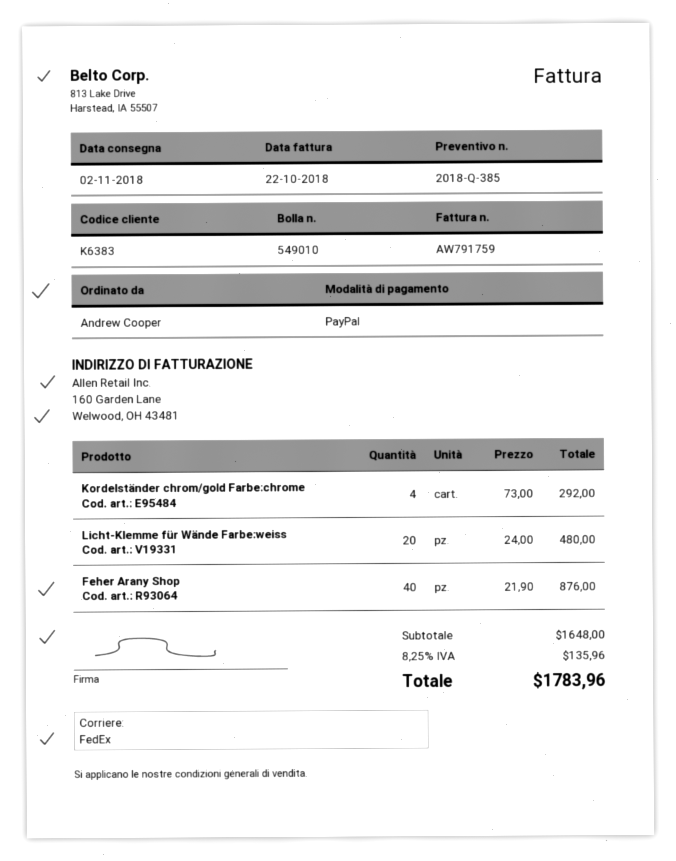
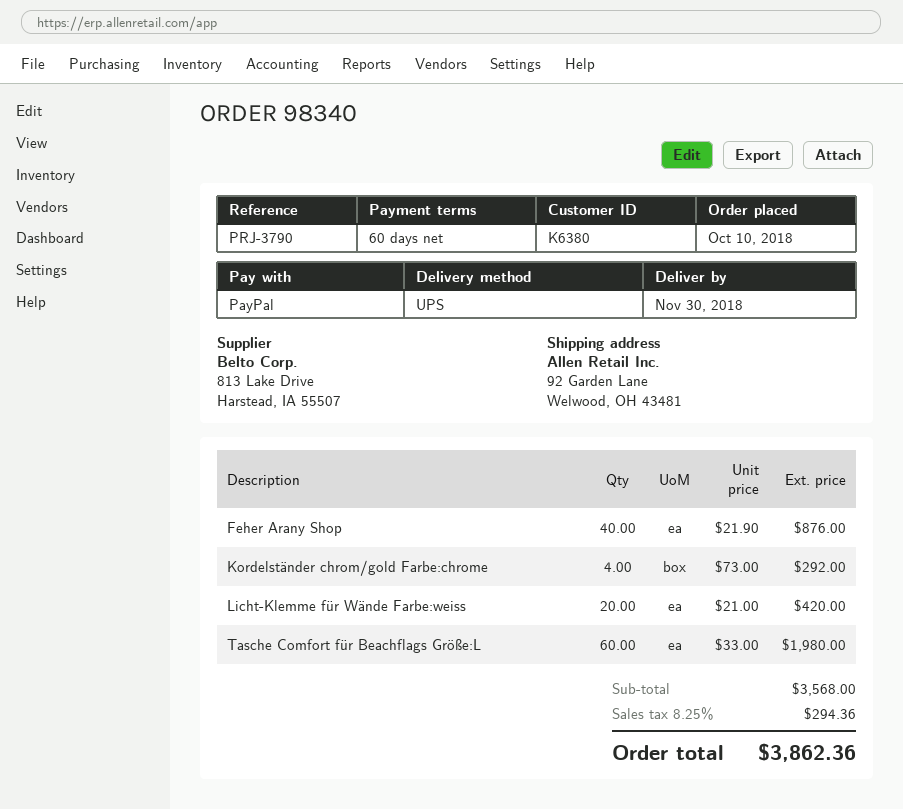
delivery date: 2018-11-02 -> 2018-11-30
customer number: K6383 -> K6380
shipping method: FedEx -> UPS
Licht-Klemme für Wände Farbe:weiss: 20 x 24.00 = 480.00 -> 20 x 21.00 = 420.00
Tasche Comfort für Beachflags Größe:L: none -> 60 x 33.00 = 1980.00
subtotal: 1648.00 -> 3568.00
tax: 8.25% = 135.96 -> 8.25% = 294.36
total: 1783.96 -> 3862.36

